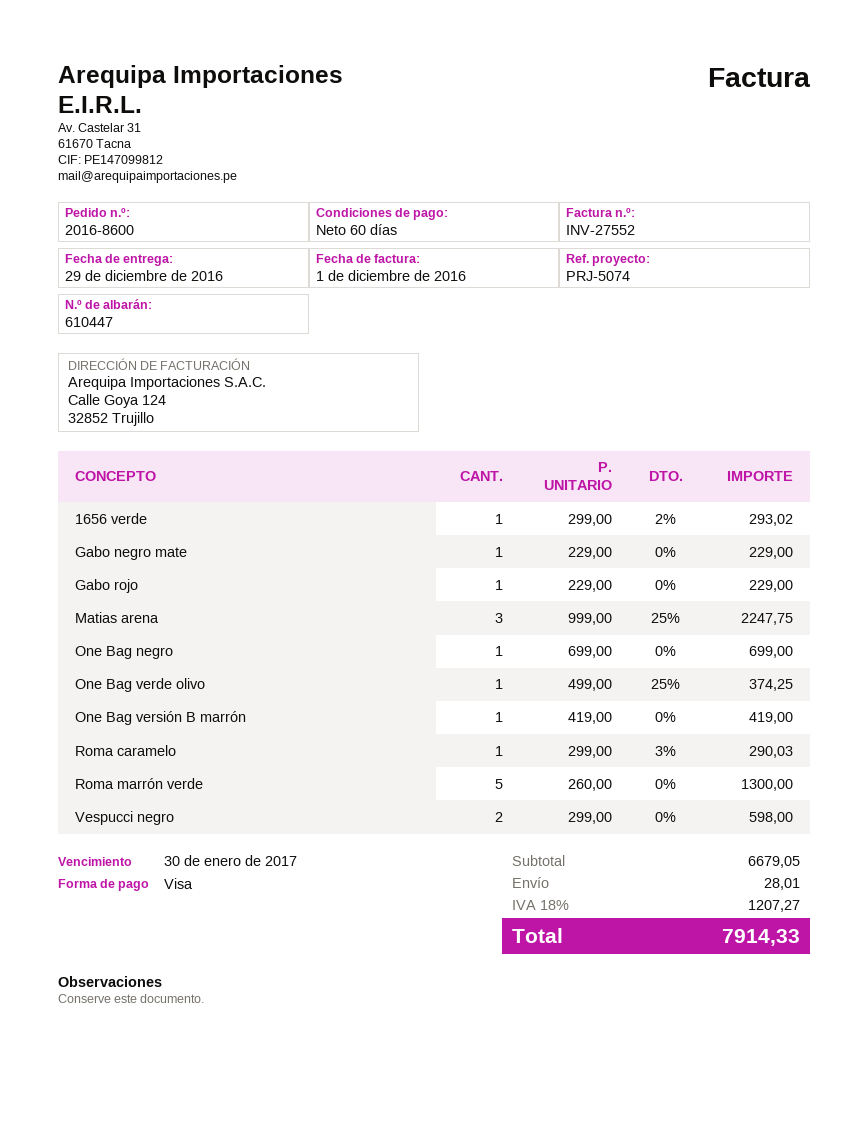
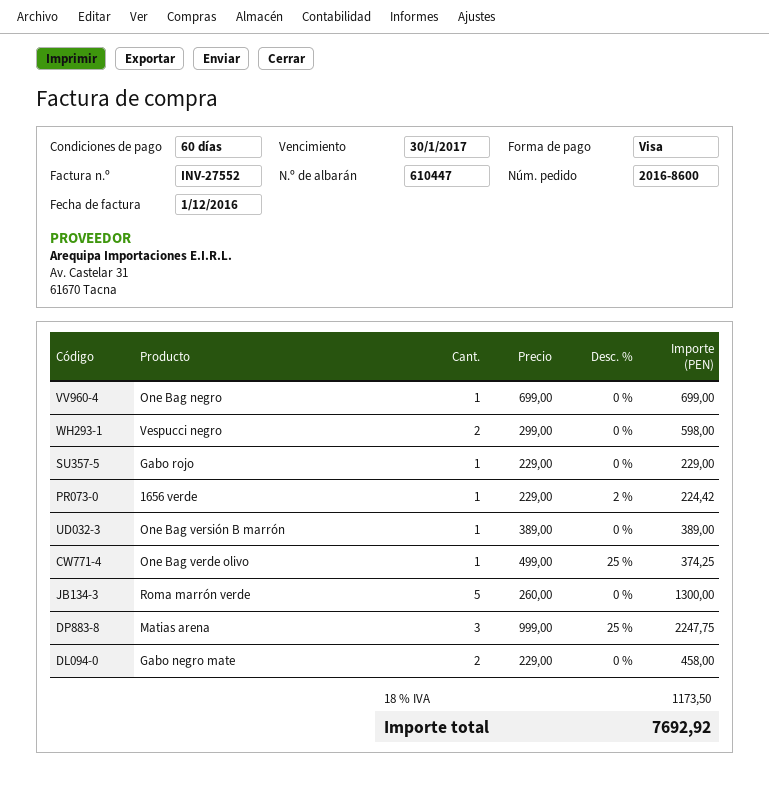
1656 verde: 1 x 299.00 - 2% = 293.02 -> 1 x 229.00 - 2% = 224.42
Gabo negro mate: 1 x 229.00 = 229.00 -> 2 x 229.00 = 458.00
One Bag versión B marrón: 1 x 419.00 = 419.00 -> 1 x 389.00 = 389.00
Roma caramelo: 1 x 299.00 - 3% = 290.03 -> none
shipping: 28.01 -> none
tax: 18% = 1207.27 -> 18% = 1173.50
total: 7914.33 -> 7692.92

